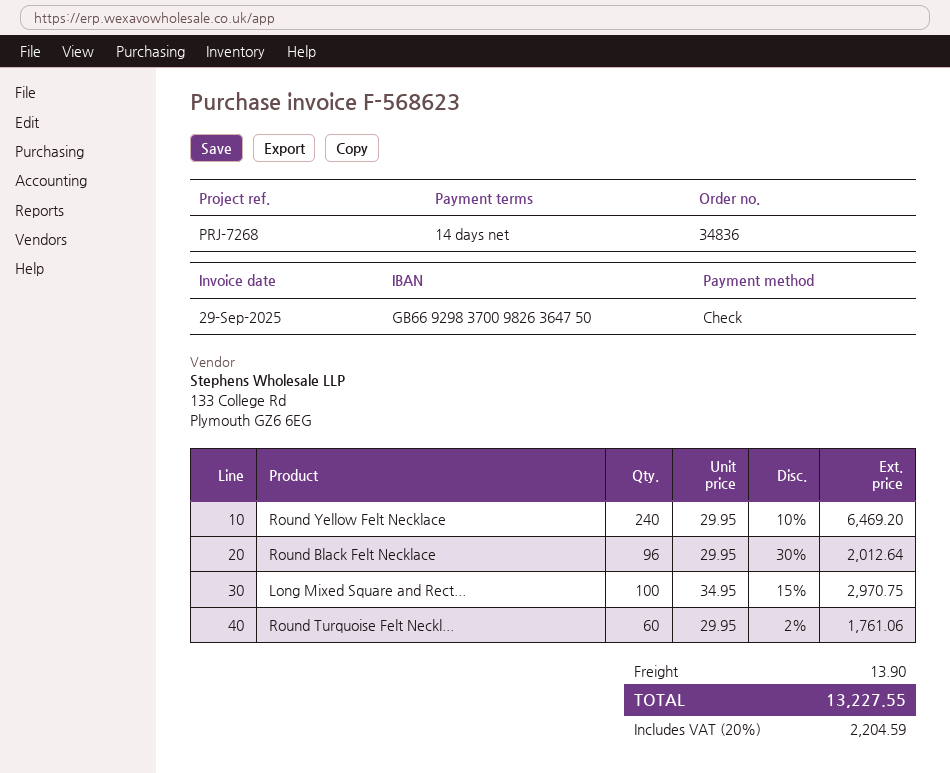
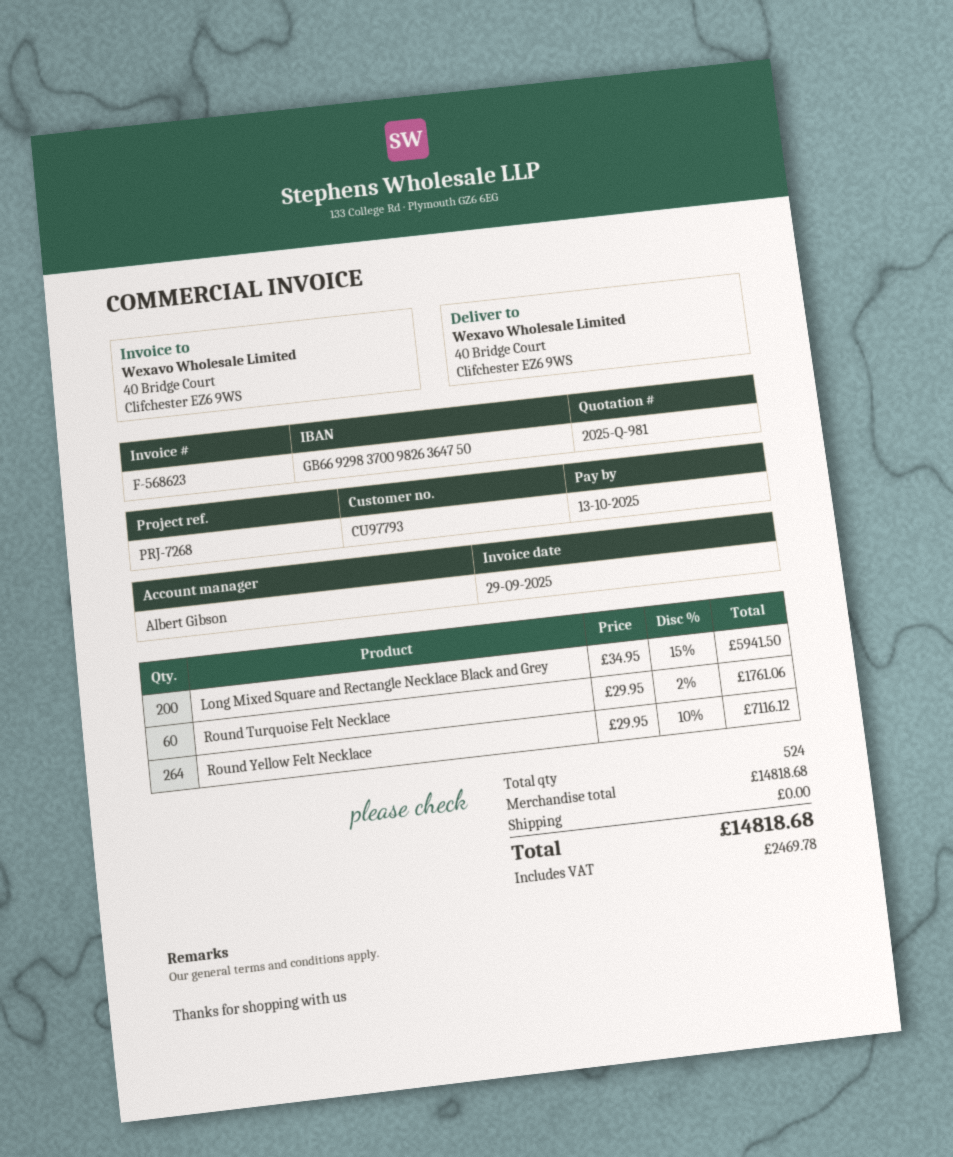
Round Yellow Felt Necklace: 240 x 29.95 - 10% = 6469.20 -> 264 x 29.95 - 10% = 7116.12
Round Black Felt Necklace: 96 x 29.95 - 30% = 2012.64 -> none
Long Mixed Square and Rect...: 100 x 34.95 - 15% = 2970.75 -> 200 x 34.95 - 15% = 5941.50
shipping: 13.90 -> 0.00
tax: 2204.59 -> 2469.78
total: 13227.55 -> 14818.68

